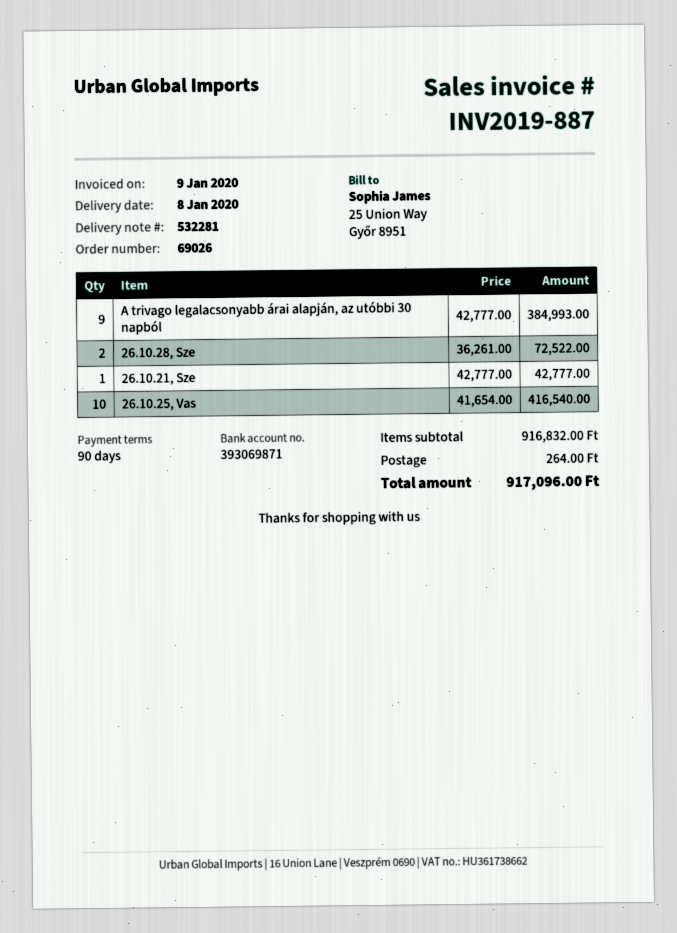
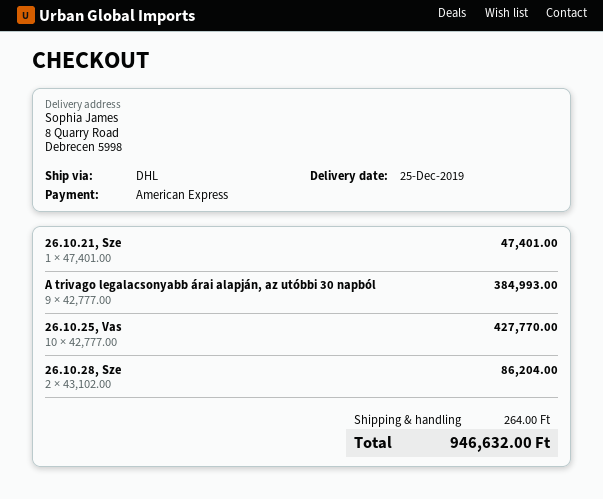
delivery date: 2020-01-08 -> 2019-12-25
26.10.28, Sze: 2 x 36261.00 = 72522.00 -> 2 x 43102.00 = 86204.00
26.10.21, Sze: 1 x 42777.00 = 42777.00 -> 1 x 47401.00 = 47401.00
26.10.25, Vas: 10 x 41654.00 = 416540.00 -> 10 x 42777.00 = 427770.00
total: 917096.00 -> 946632.00

